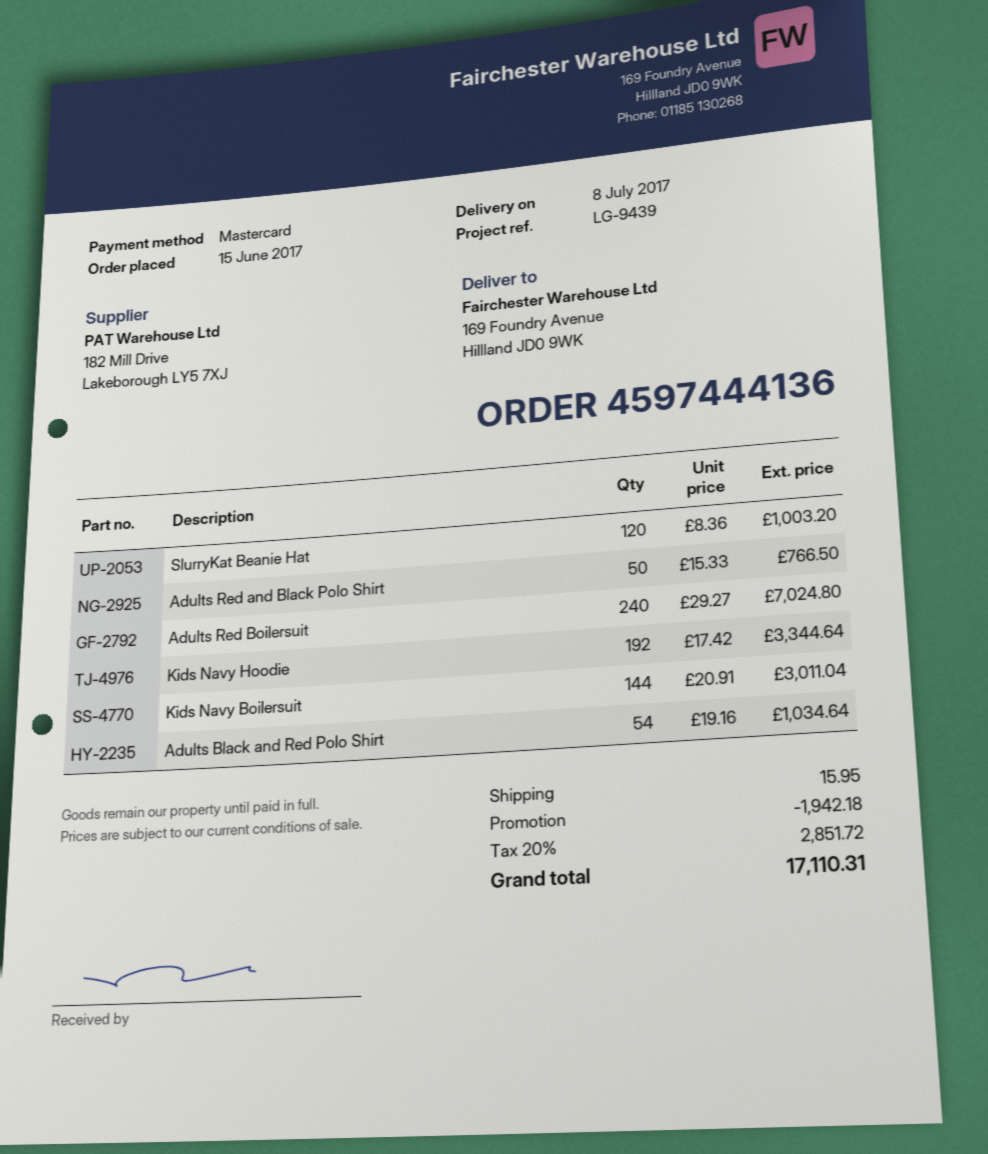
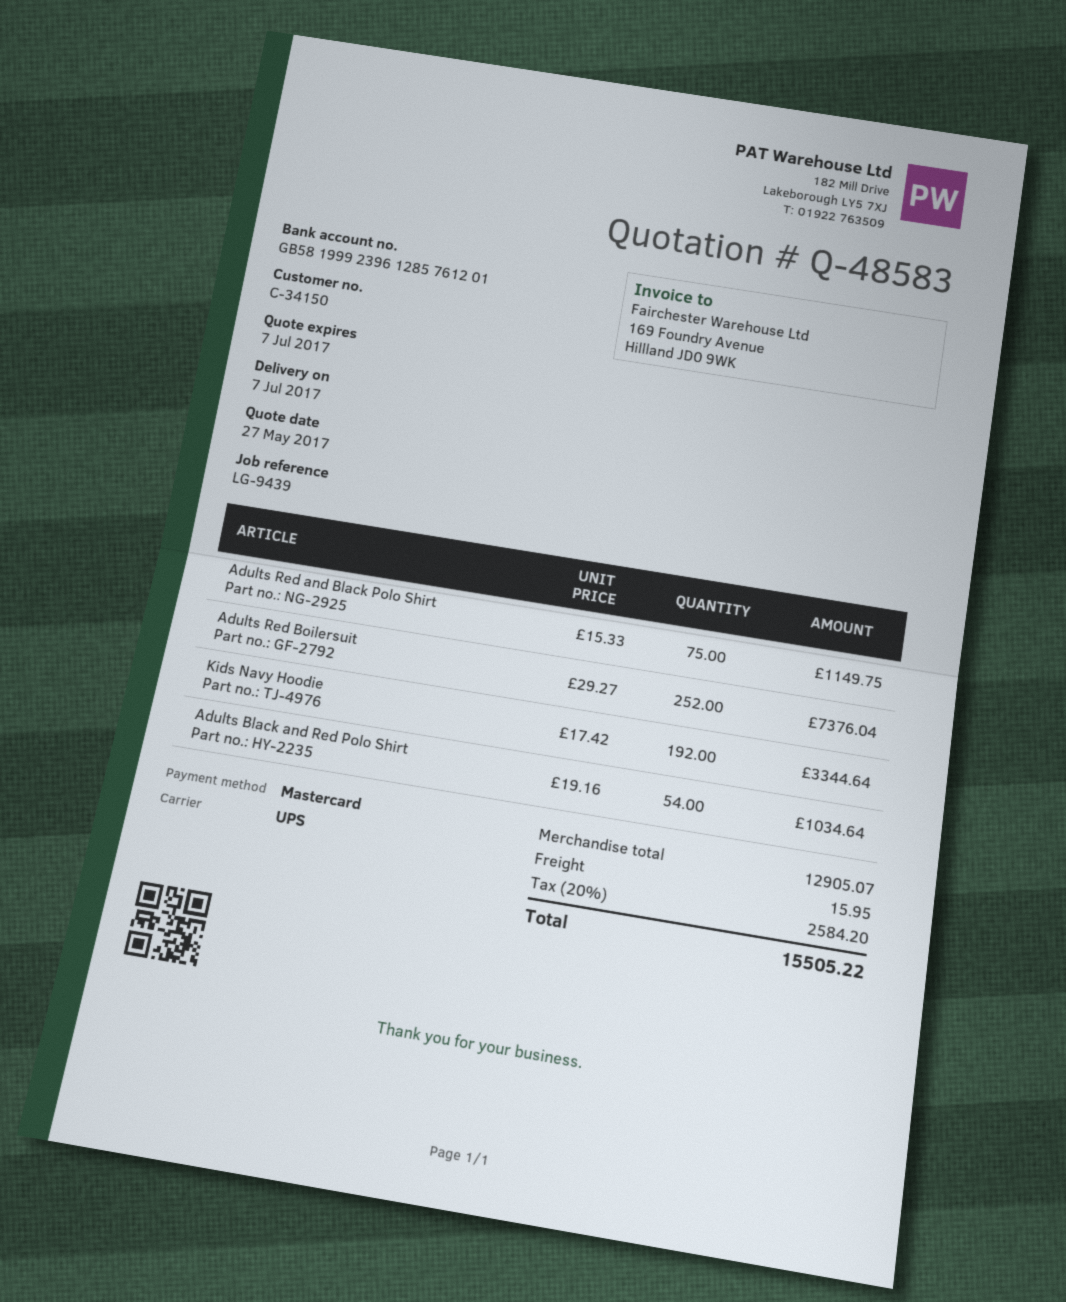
delivery date: 2017-07-08 -> 2017-07-07
SlurryKat Beanie Hat: 120 x 8.36 = 1003.20 -> none
Adults Red and Black Polo Shirt: 50 x 15.33 = 766.50 -> 75 x 15.33 = 1149.75
Adults Red Boilersuit: 240 x 29.27 = 7024.80 -> 252 x 29.27 = 7376.04
Kids Navy Boilersuit: 144 x 20.91 = 3011.04 -> none
discount: 1942.18 -> none
tax: 20% = 2851.72 -> 20% = 2584.20
total: 17110.31 -> 15505.22

